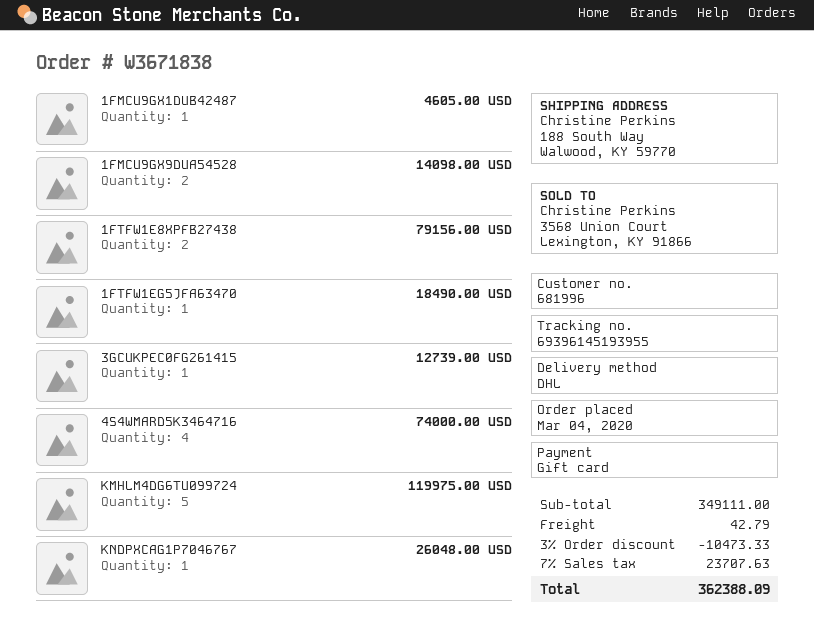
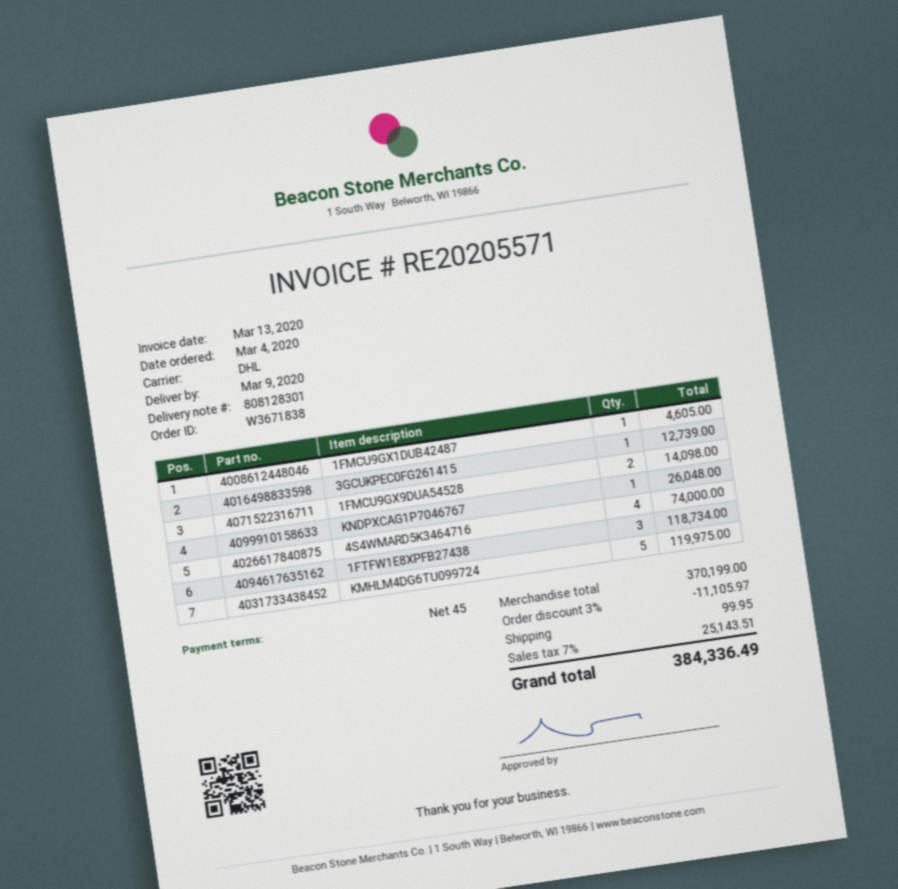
1FTFW1E8XPFB27438: 2 for 79156.00 -> 3 for 118734.00
1FTFW1EG5JFA63470: 1 for 18490.00 -> none
subtotal: 349111.00 -> 370199.00
discount: 3% = 10473.33 -> 3% = 11105.97
shipping: 42.79 -> 99.95
tax: 7% = 23707.63 -> 7% = 25143.51
total: 362388.09 -> 384336.49

